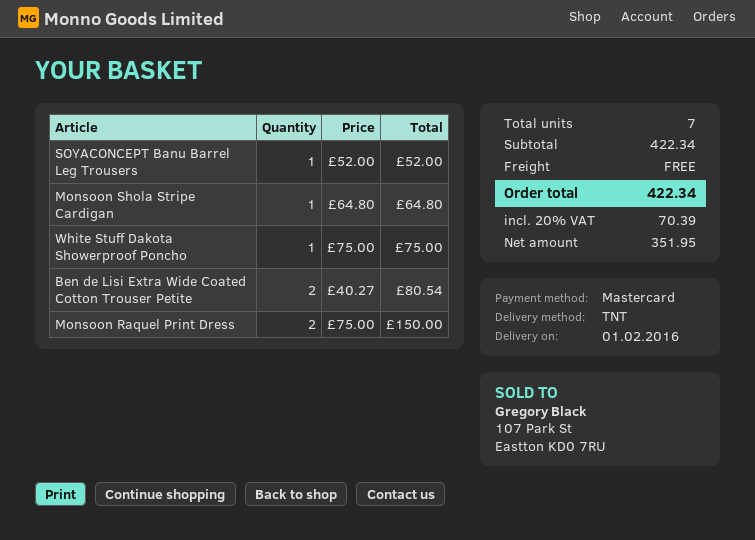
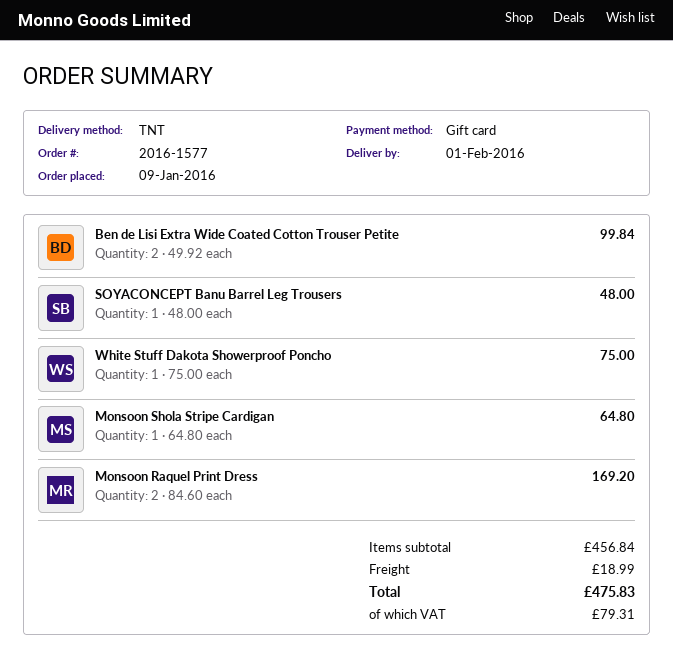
payment method: Mastercard -> gift card
SOYACONCEPT Banu Barrel Leg Trousers: 1 x 52.00 = 52.00 -> 1 x 48.00 = 48.00
Ben de Lisi Extra Wide Coated Cotton Trouser Petite: 2 x 40.27 = 80.54 -> 2 x 49.92 = 99.84
Monsoon Raquel Print Dress: 2 x 75.00 = 150.00 -> 2 x 84.60 = 169.20
subtotal: 422.34 -> 456.84
shipping: 0.00 -> 18.99
tax: 70.39 -> 79.31
total: 422.34 -> 475.83

